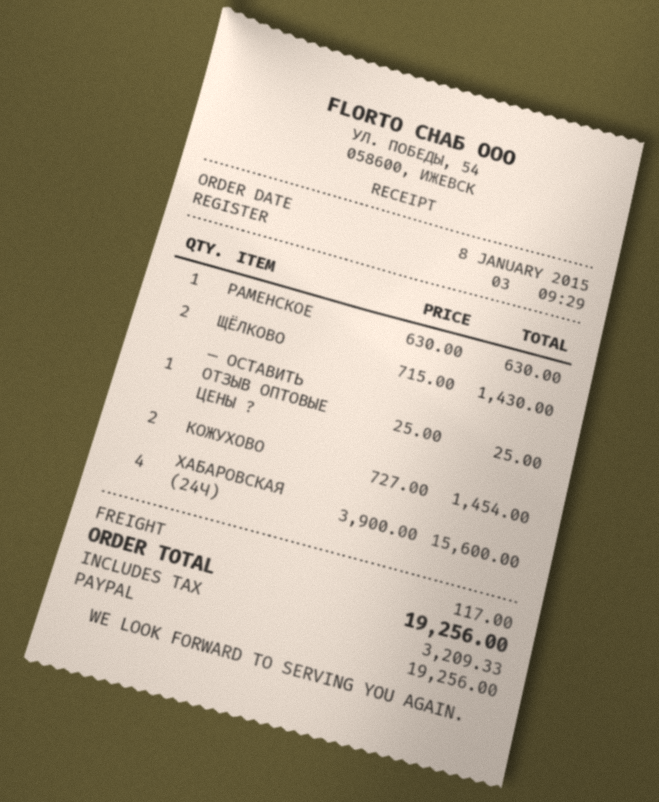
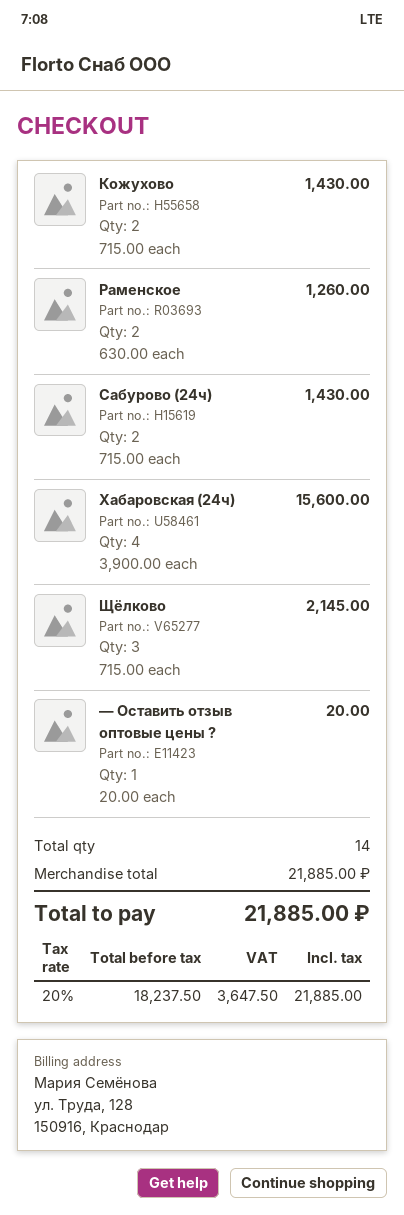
РАМЕНСКОЕ: 1 x 630.00 = 630.00 -> 2 x 630.00 = 1260.00
ЩЁЛКОВО: 2 x 715.00 = 1430.00 -> 3 x 715.00 = 2145.00
— ОСТАВИТЬ ОТЗЫВ ОПТОВЫЕ ЦЕНЫ ?: 1 x 25.00 = 25.00 -> 1 x 20.00 = 20.00
КОЖУХОВО: 2 x 727.00 = 1454.00 -> 2 x 715.00 = 1430.00
Сабурово (24ч): none -> 2 x 715.00 = 1430.00
shipping: 117.00 -> none
tax: 3209.33 -> 3647.50
total: 19256.00 -> 21885.00

